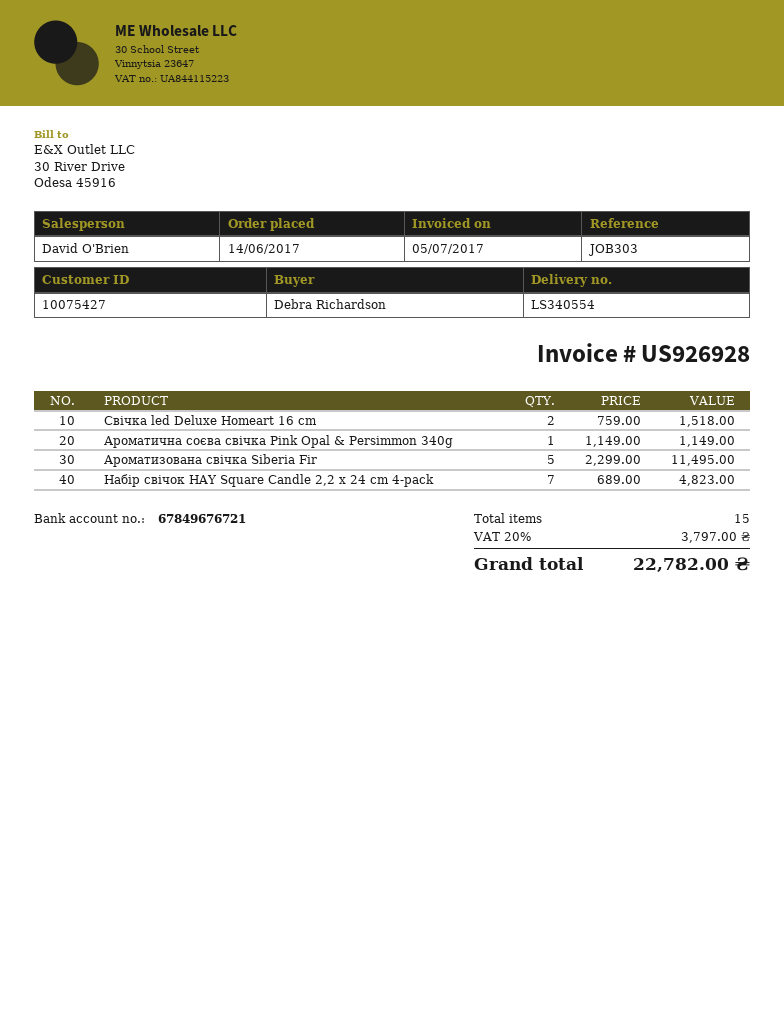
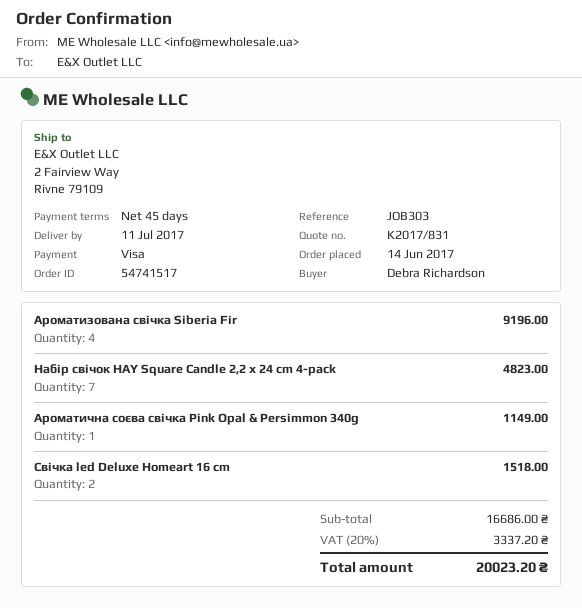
Ароматизована свічка Siberia Fir: 5 for 11495.00 -> 4 for 9196.00
tax: 20% = 3797.00 -> 20% = 3337.20
total: 22782.00 -> 20023.20

